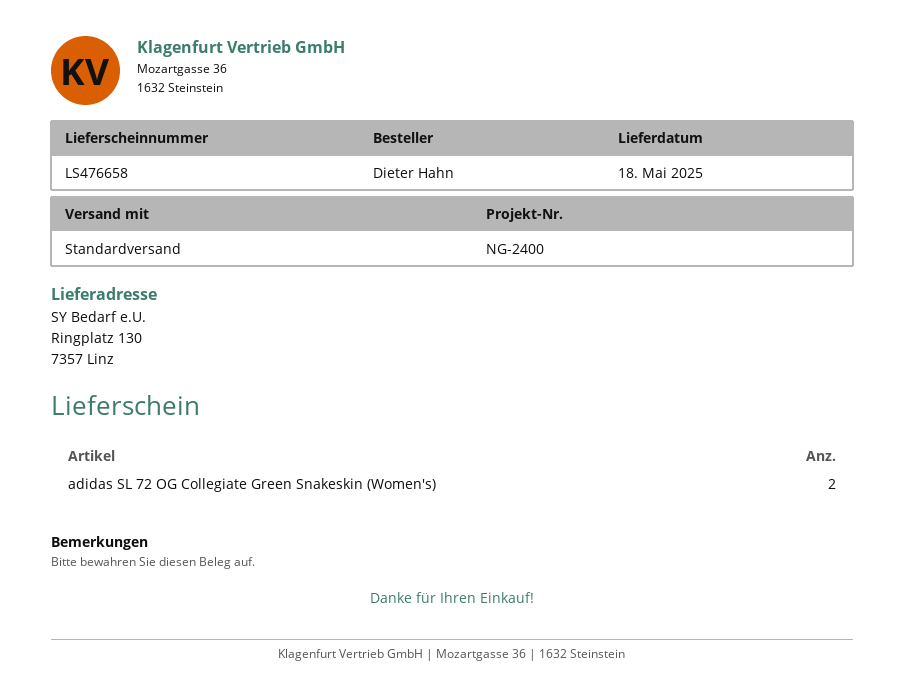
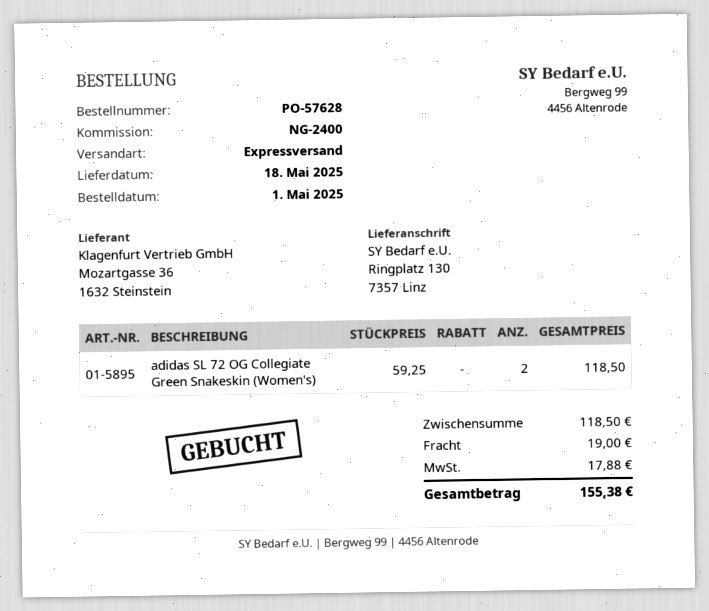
shipping method: standard -> express

